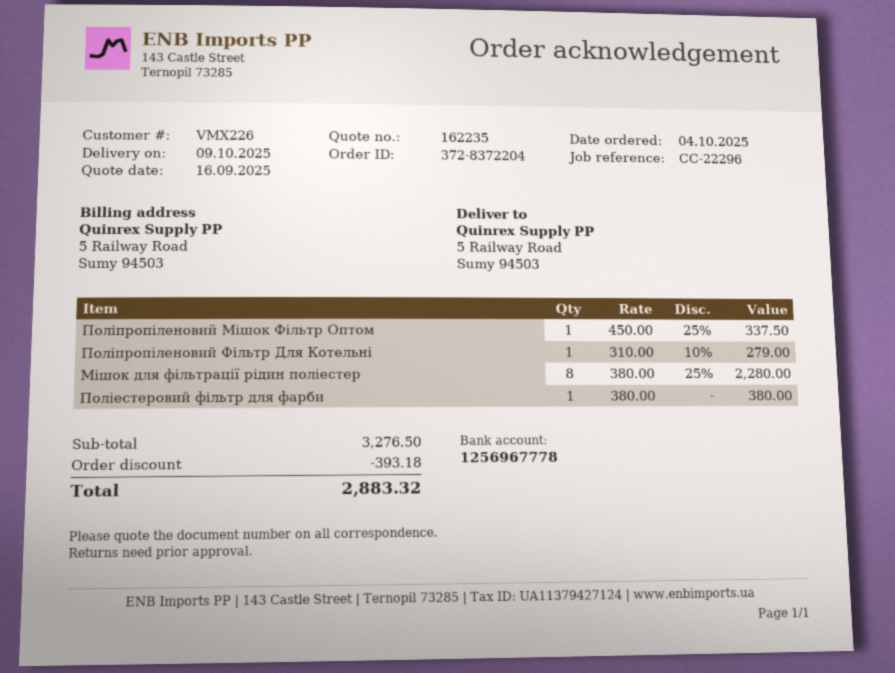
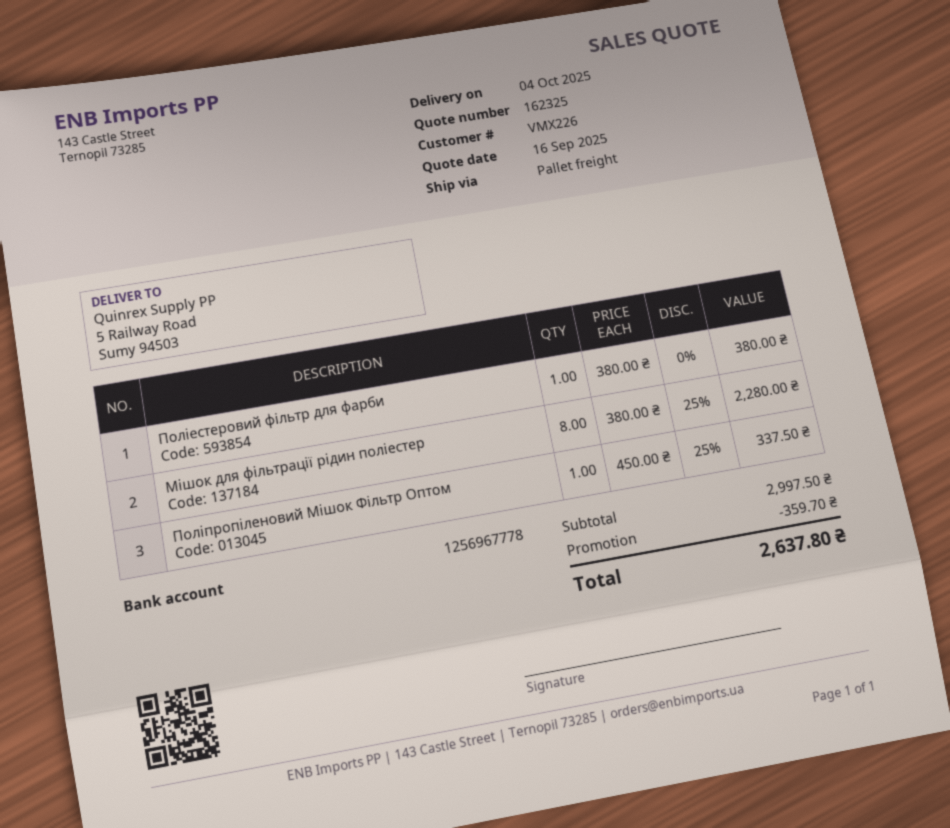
quote number: 162235 -> 162325
delivery date: 2025-10-09 -> 2025-10-04
Поліпропіленовий Фільтр Для Котельні: 1 x 310.00 - 10% = 279.00 -> none
subtotal: 3276.50 -> 2997.50
discount: 393.18 -> 359.70
total: 2883.32 -> 2637.80

